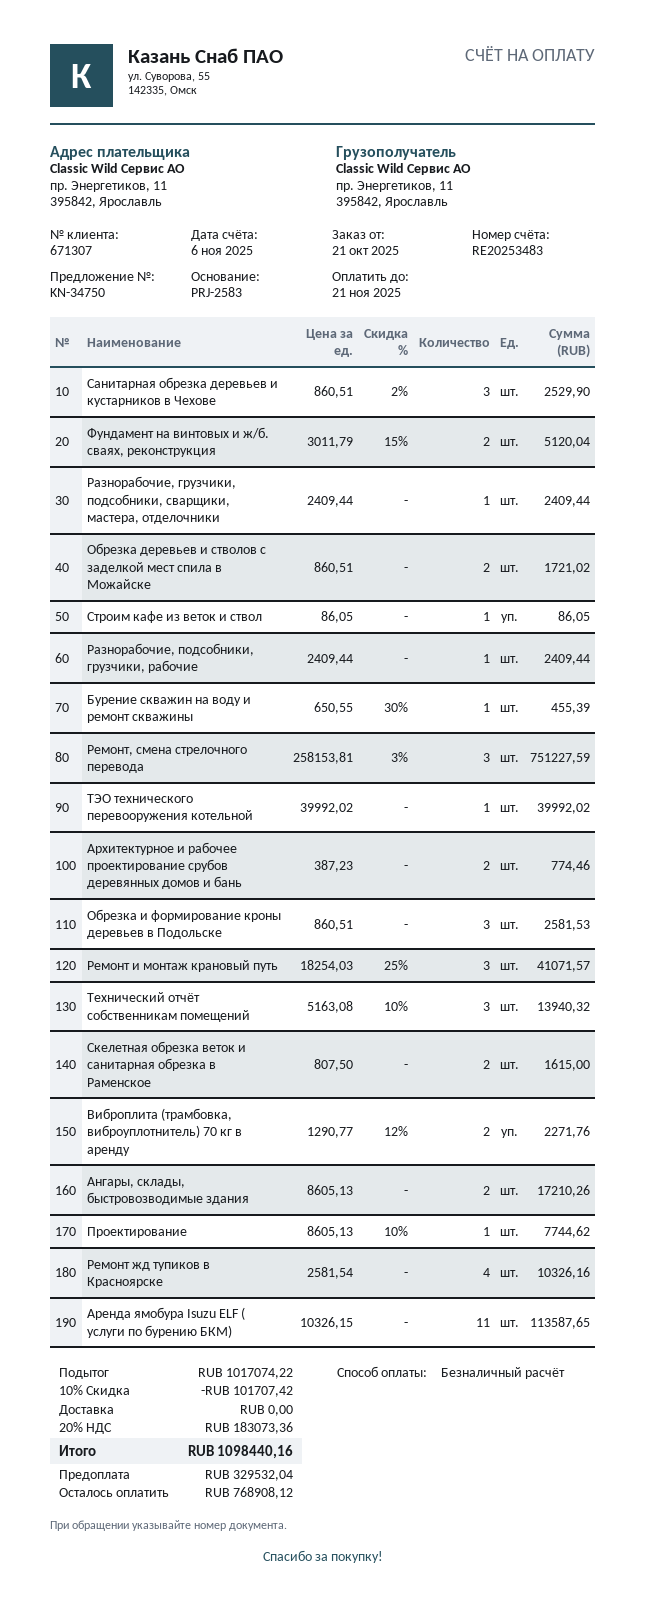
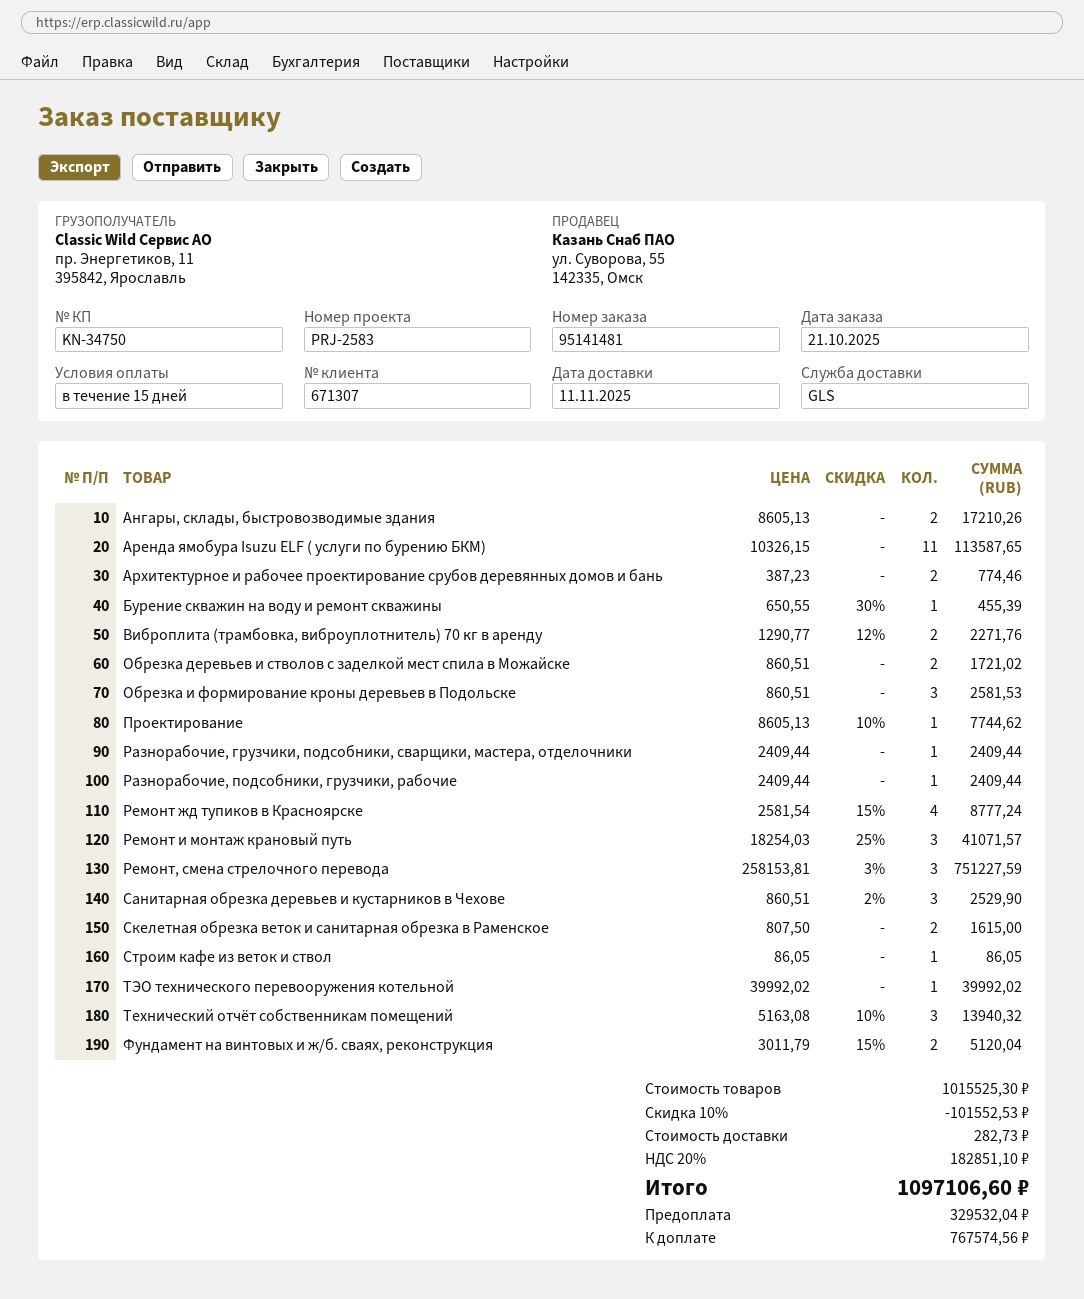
Ремонт жд тупиков в Красноярске: 4 x 2581.54 = 10326.16 -> 4 x 2581.54 - 15% = 8777.24
subtotal: 1017074.22 -> 1015525.30
discount: 10% = 101707.42 -> 10% = 101552.53
shipping: 0.00 -> 282.73
tax: 20% = 183073.36 -> 20% = 182851.10
total: 1098440.16 -> 1097106.60
balance: 768908.12 -> 767574.56

